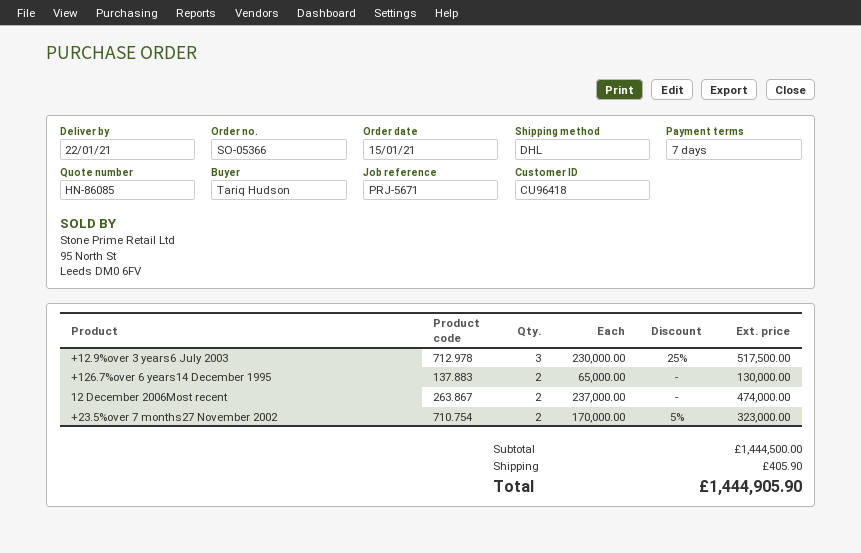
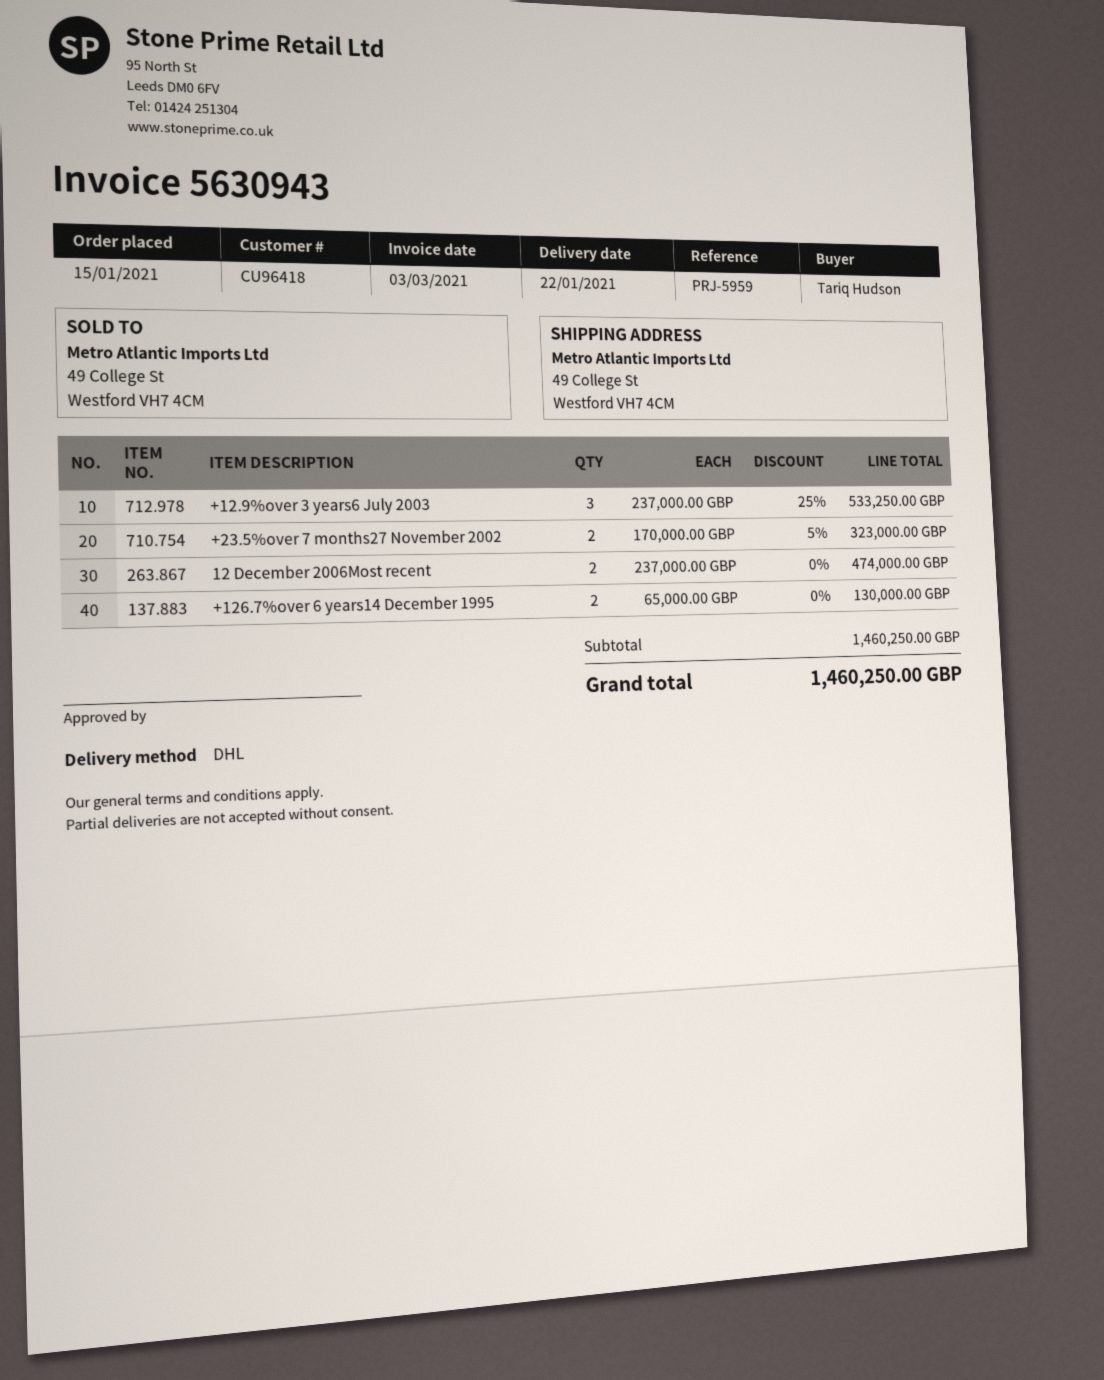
reference: PRJ-5671 -> PRJ-5959
+12.9%over 3 years6 July 2003: 3 x 230000.00 - 25% = 517500.00 -> 3 x 237000.00 - 25% = 533250.00
subtotal: 1444500.00 -> 1460250.00
shipping: 405.90 -> none
total: 1444905.90 -> 1460250.00

